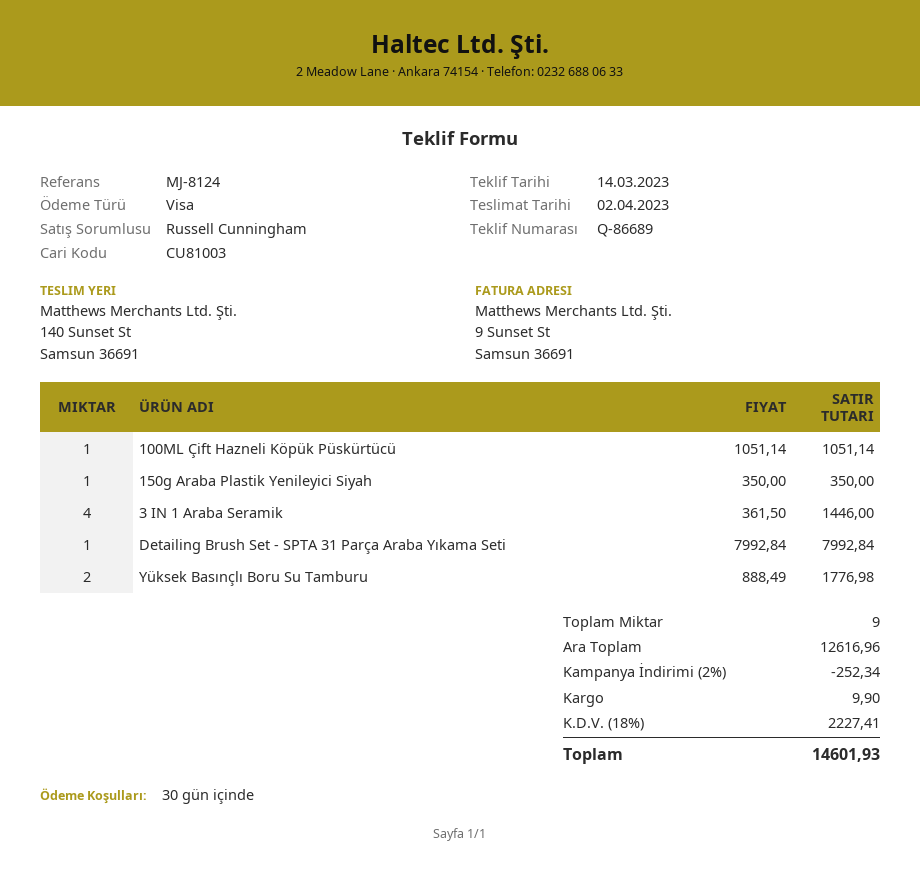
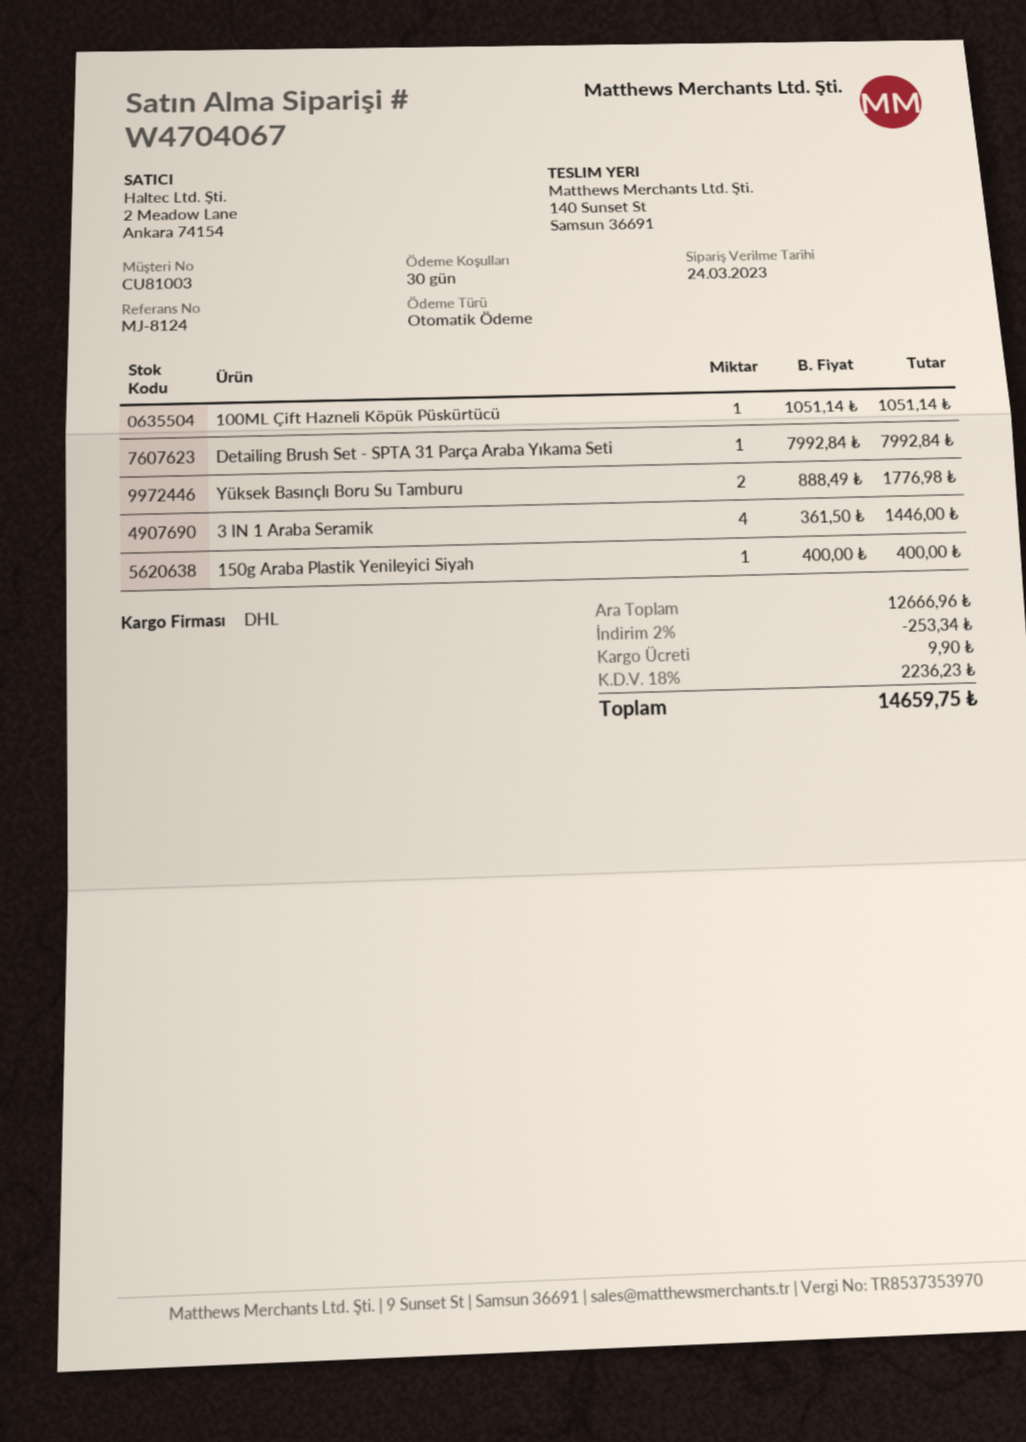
payment method: Visa -> direct debit
150g Araba Plastik Yenileyici Siyah: 1 x 350.00 = 350.00 -> 1 x 400.00 = 400.00
subtotal: 12616.96 -> 12666.96
discount: 2% = 252.34 -> 2% = 253.34
tax: 18% = 2227.41 -> 18% = 2236.23
total: 14601.93 -> 14659.75

